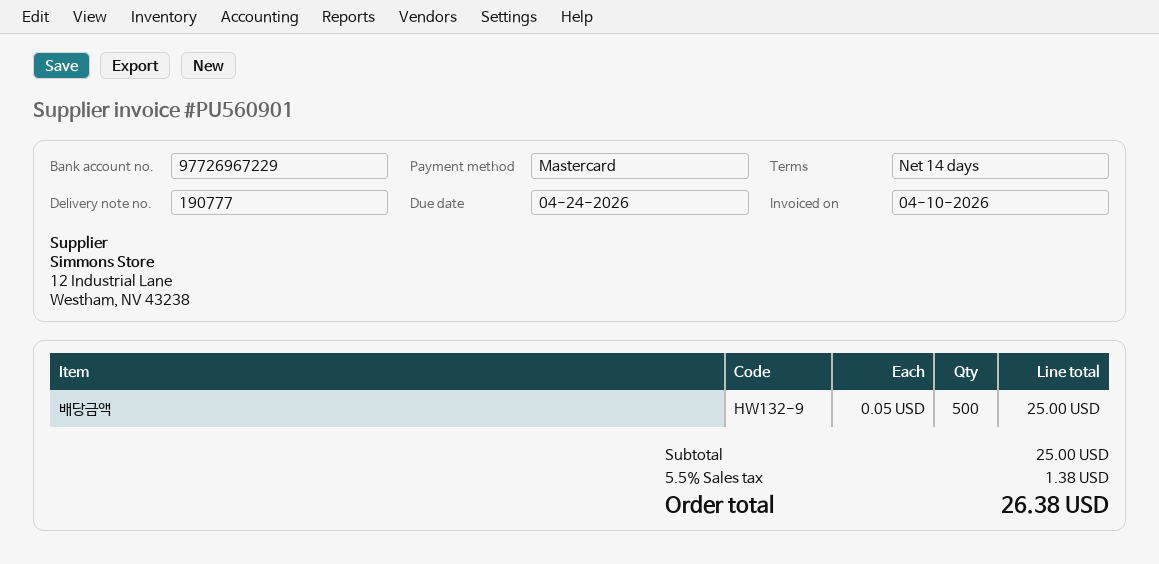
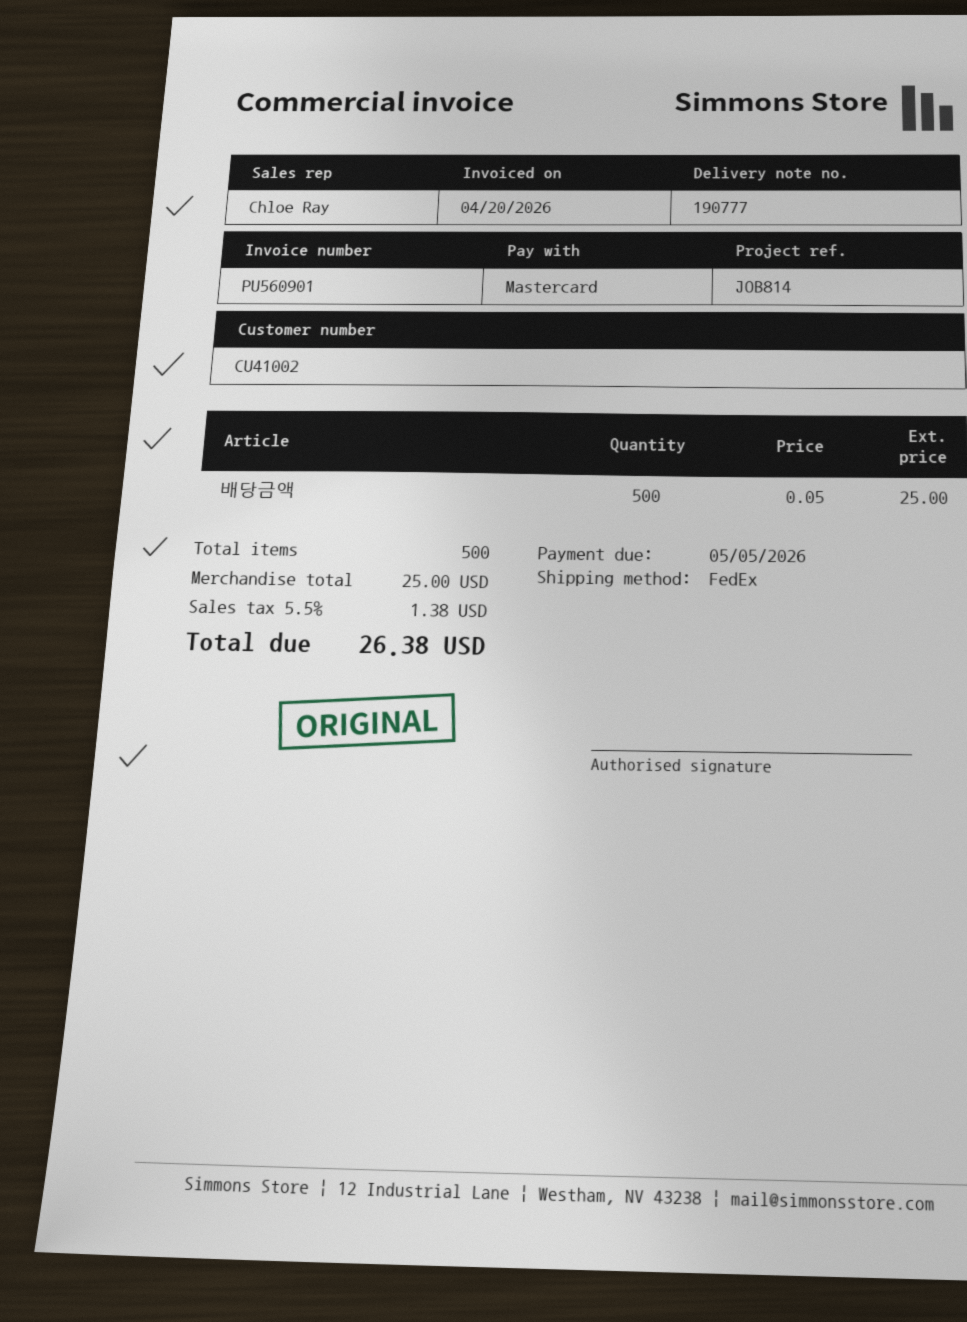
invoice date: 2026-04-10 -> 2026-04-20
due date: 2026-04-24 -> 2026-05-05

